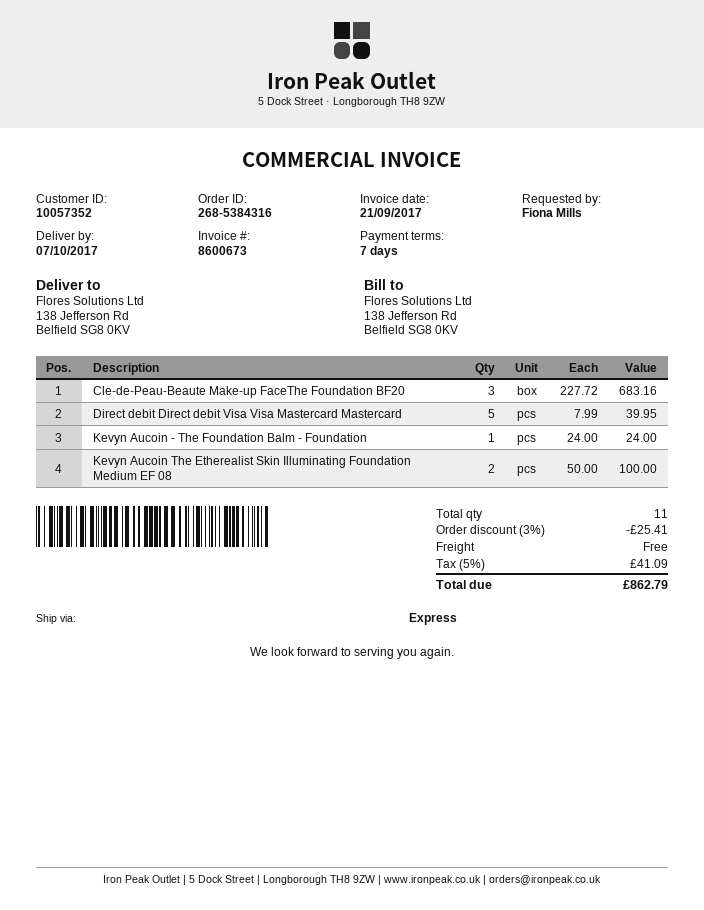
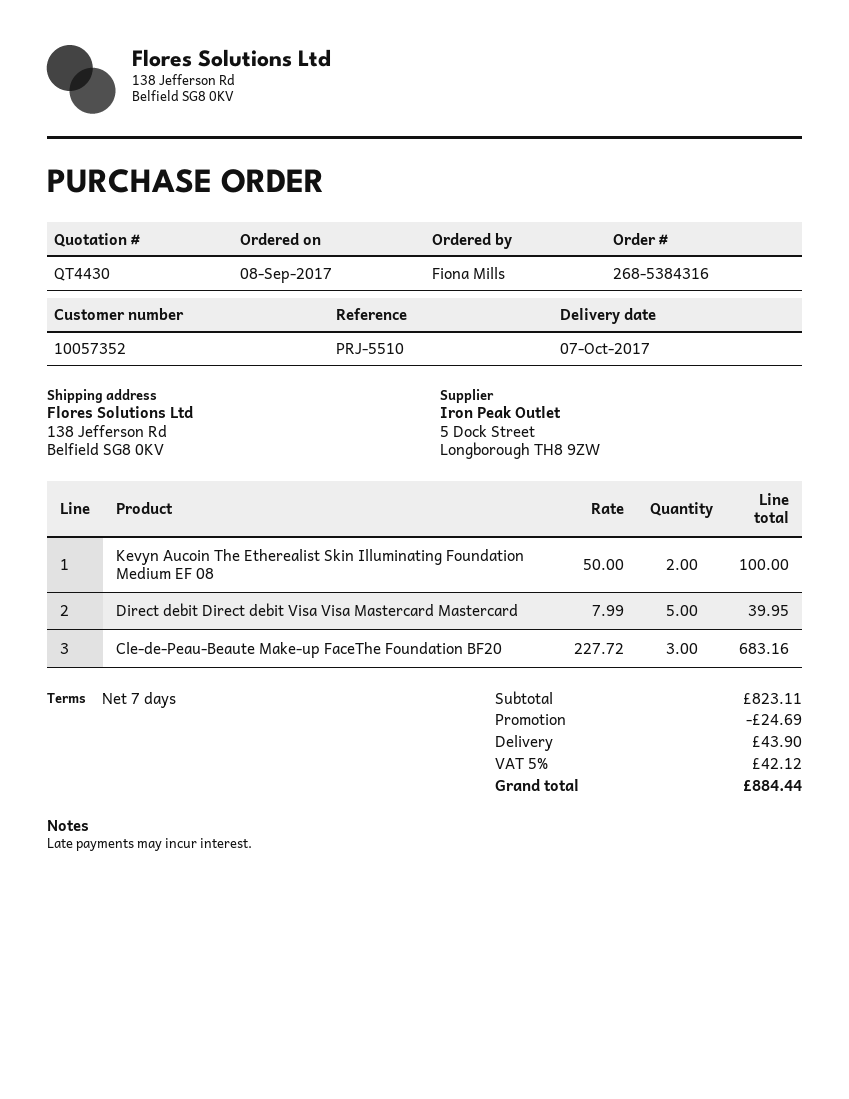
Kevyn Aucoin - The Foundation Balm - Foundation: 1 x 24.00 = 24.00 -> none
discount: 25.41 -> 24.69
shipping: 0.00 -> 43.90
tax: 5% = 41.09 -> 5% = 42.12
total: 862.79 -> 884.44

